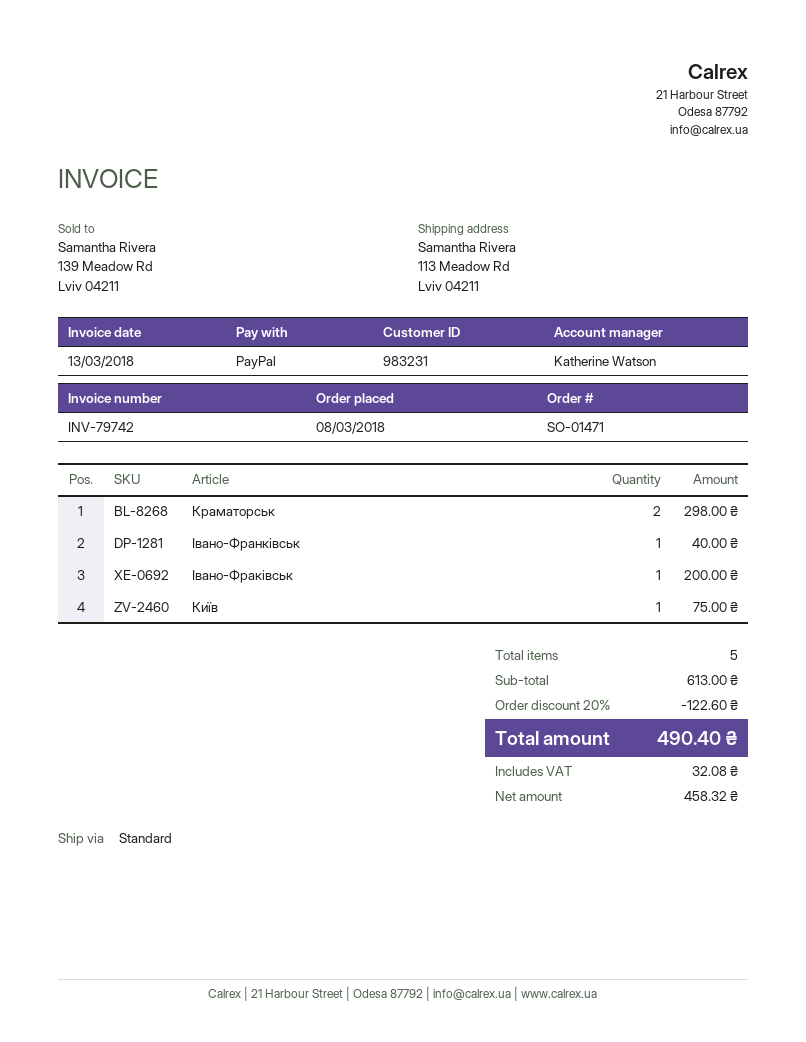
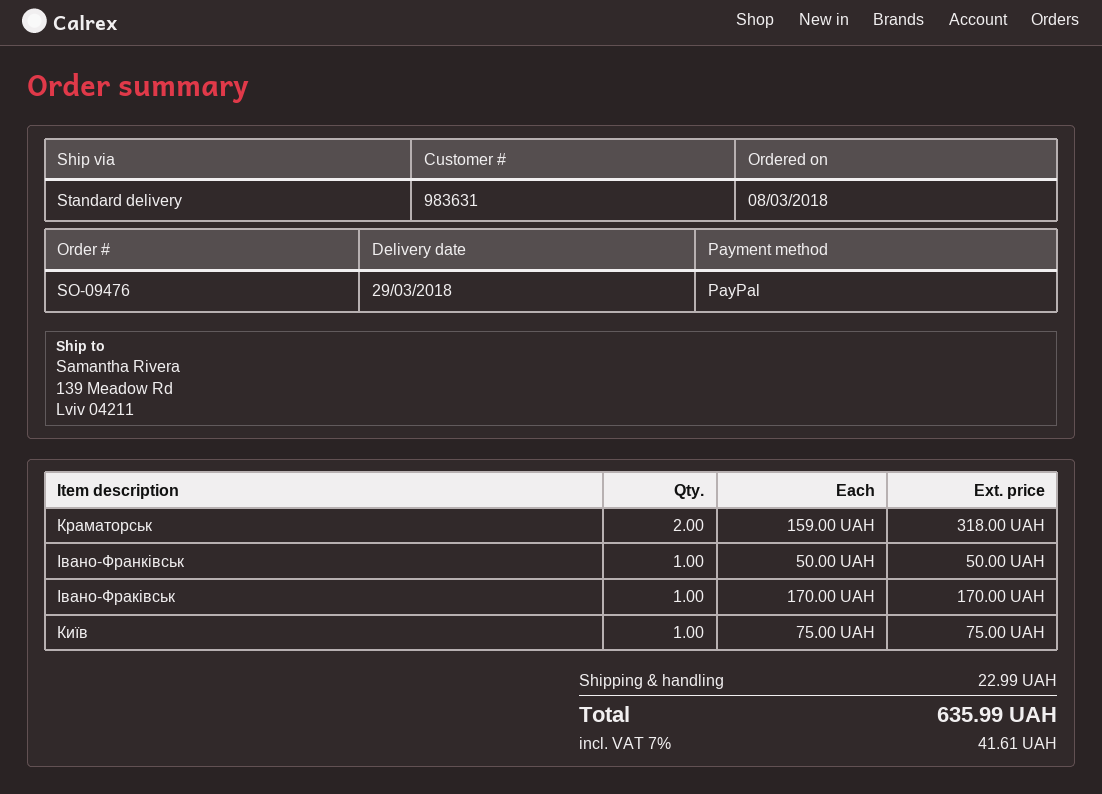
order number: SO-01471 -> SO-09476
customer number: 983231 -> 983631
ship to: 113 Meadow Rd, Lviv 04211 -> 139 Meadow Rd, Lviv 04211
Краматорськ: 2 for 298.00 -> 2 for 318.00
Івано-Франківськ: 1 for 40.00 -> 1 for 50.00
Івано-Фраківськ: 1 for 200.00 -> 1 for 170.00
discount: 20% = 122.60 -> none
shipping: none -> 22.99
tax: 32.08 -> 41.61
total: 490.40 -> 635.99

